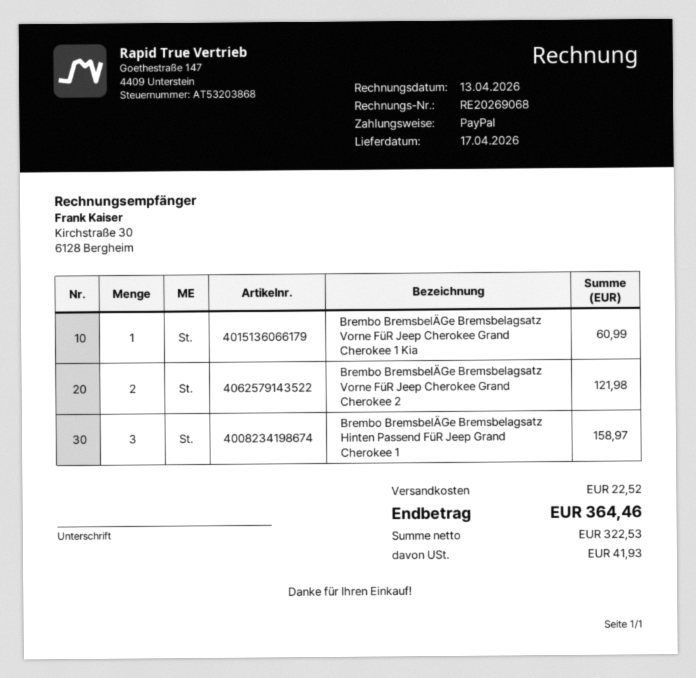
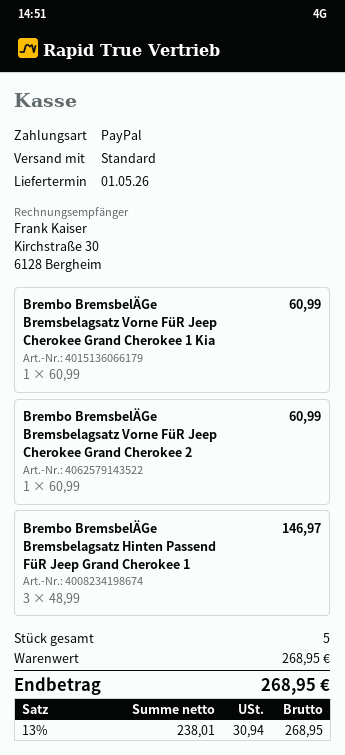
delivery date: 2026-04-17 -> 2026-05-01
Brembo BremsbelÄGe Bremsbelagsatz Vorne FüR Jeep Cherokee Grand Cherokee 2: 2 for 121.98 -> 1 for 60.99
Brembo BremsbelÄGe Bremsbelagsatz Hinten Passend FüR Jeep Grand Cherokee 1: 3 for 158.97 -> 3 for 146.97
shipping: 22.52 -> none
net: 322.53 -> 238.01
tax: 41.93 -> 30.94
total: 364.46 -> 268.95

